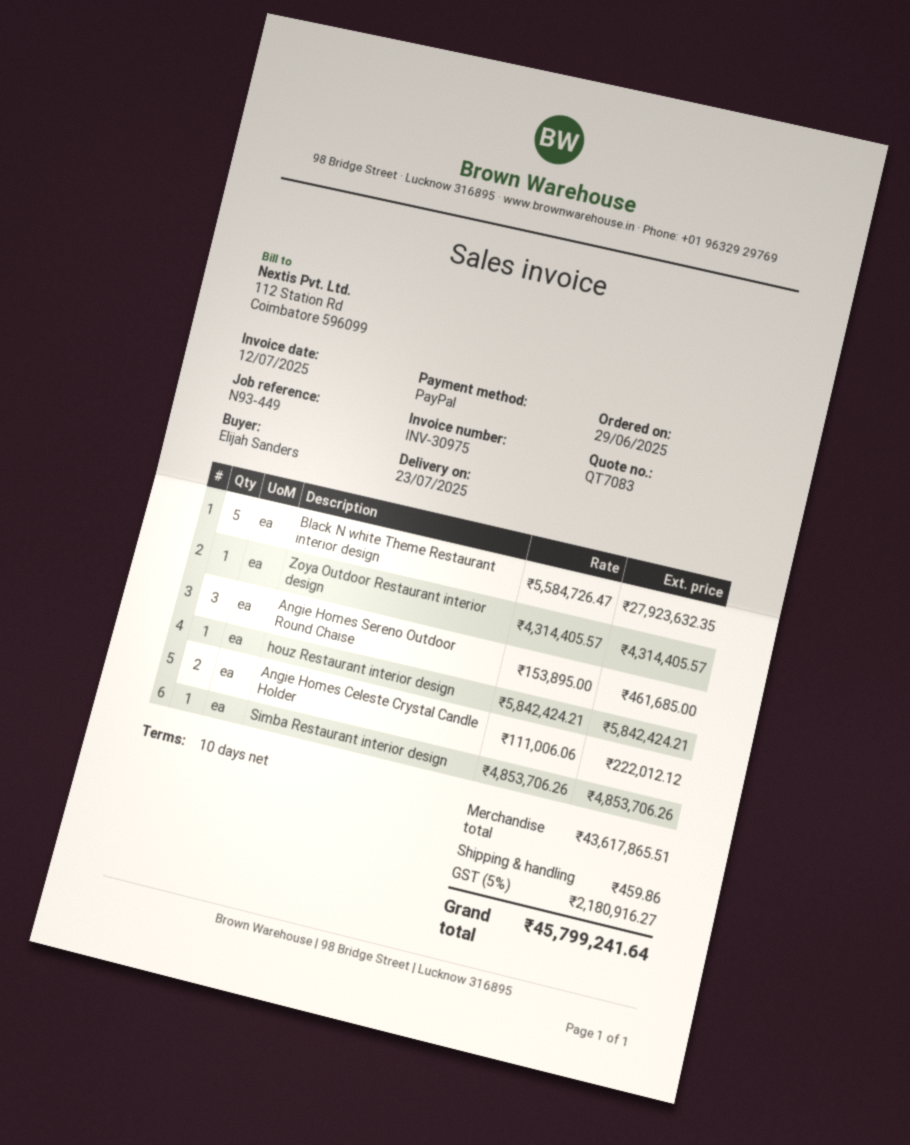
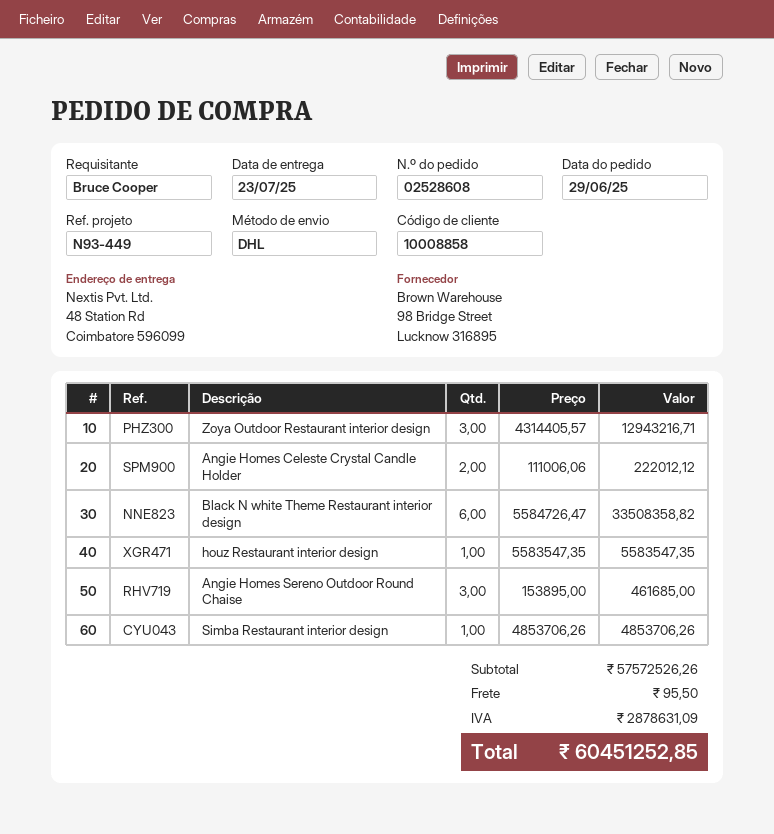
ordered by: Elijah Sanders -> Bruce Cooper
Black N white Theme Restaurant interior design: 5 x 5584726.47 = 27923632.35 -> 6 x 5584726.47 = 33508358.82
Zoya Outdoor Restaurant interior design: 1 x 4314405.57 = 4314405.57 -> 3 x 4314405.57 = 12943216.71
houz Restaurant interior design: 1 x 5842424.21 = 5842424.21 -> 1 x 5583547.35 = 5583547.35
subtotal: 43617865.51 -> 57572526.26
shipping: 459.86 -> 95.50
tax: 2180916.27 -> 2878631.09
total: 45799241.64 -> 60451252.85

